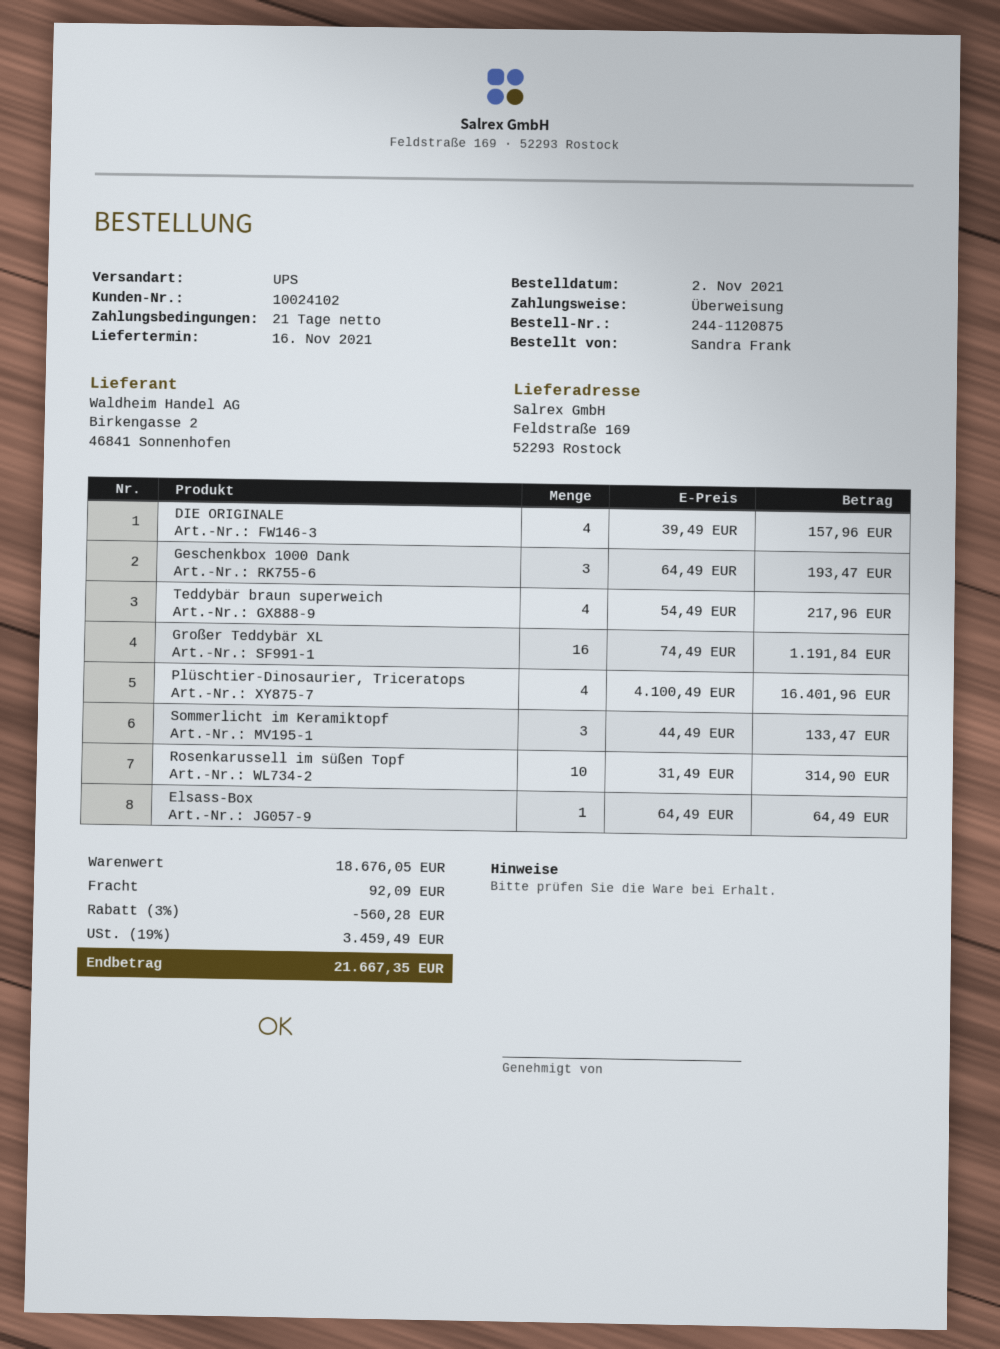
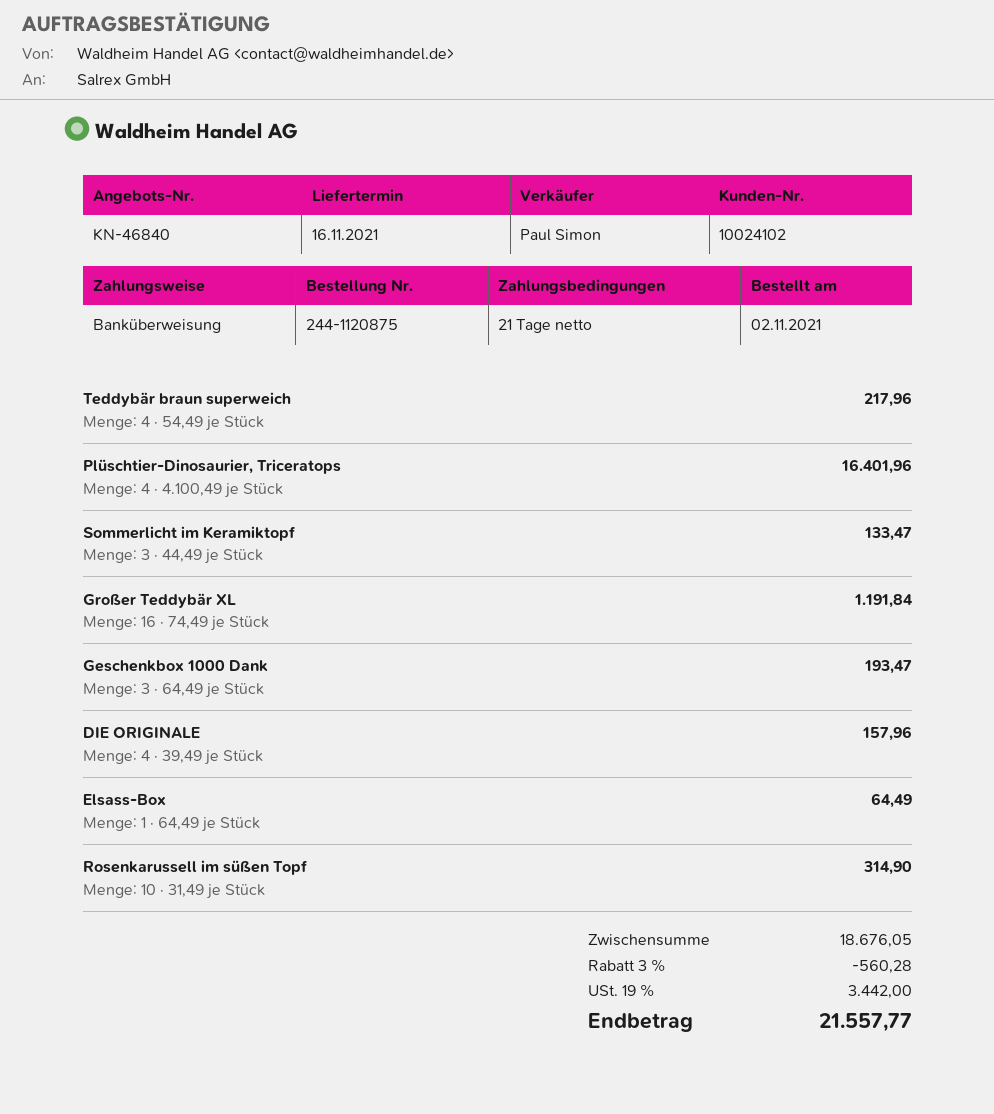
shipping: 92.09 -> none
tax: 19% = 3459.49 -> 19% = 3442.00
total: 21667.35 -> 21557.77

